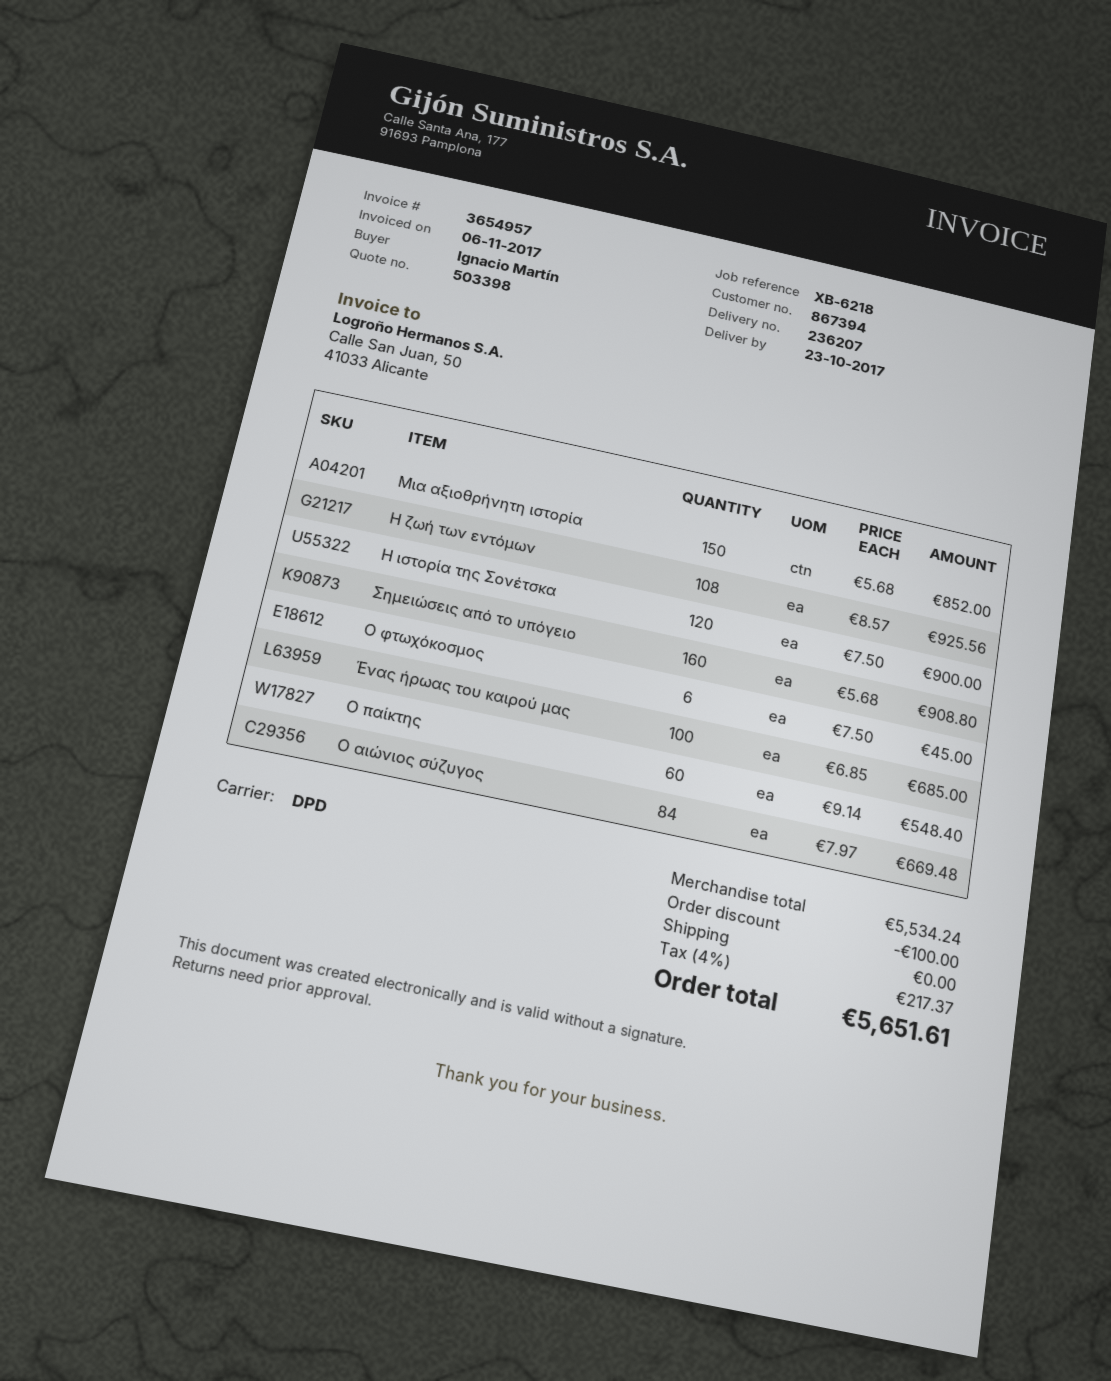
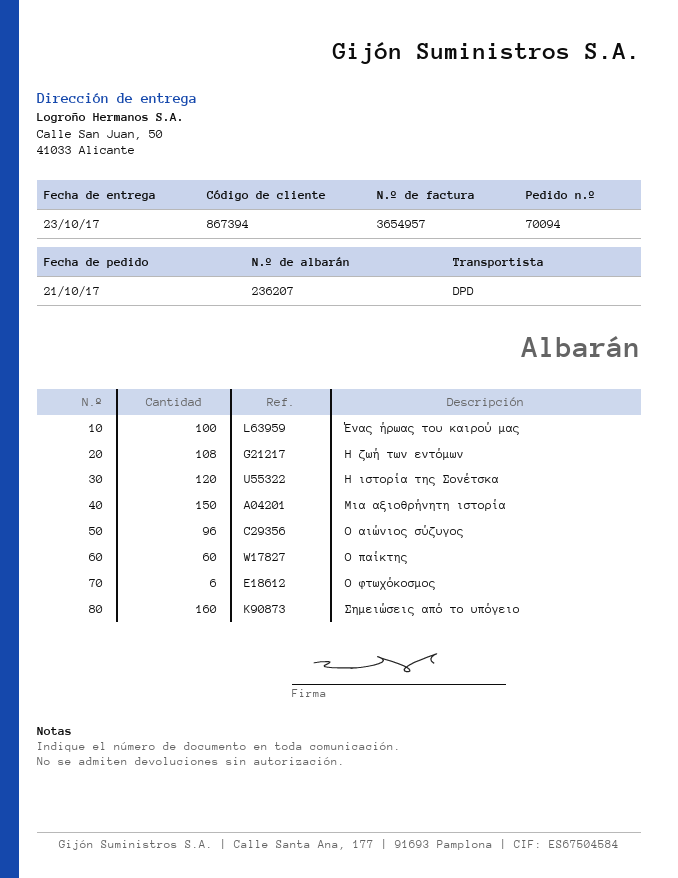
Ο αιώνιος σύζυγος: 84 -> 96

